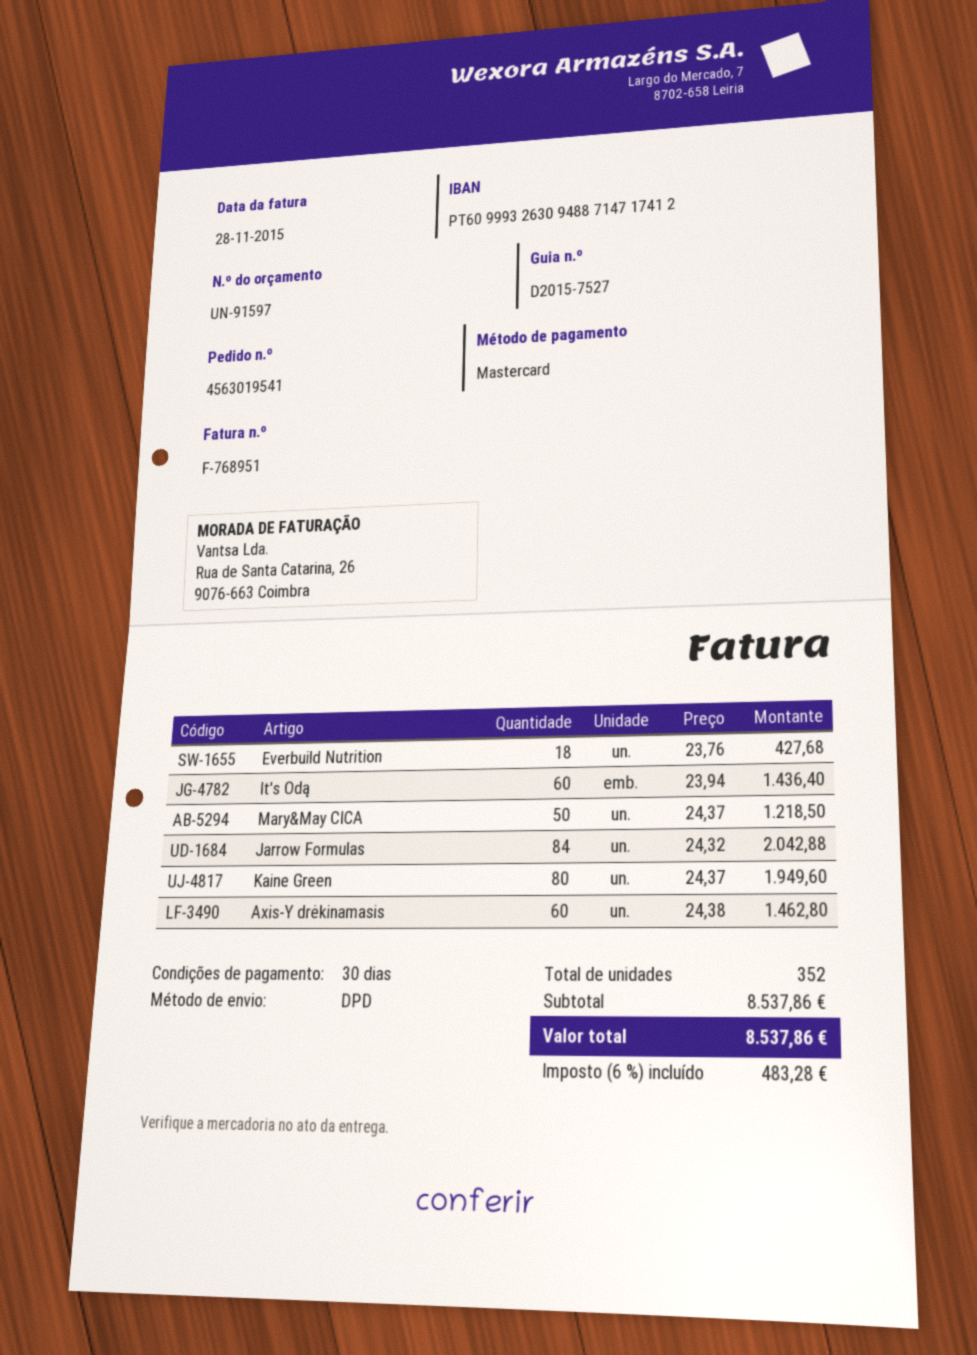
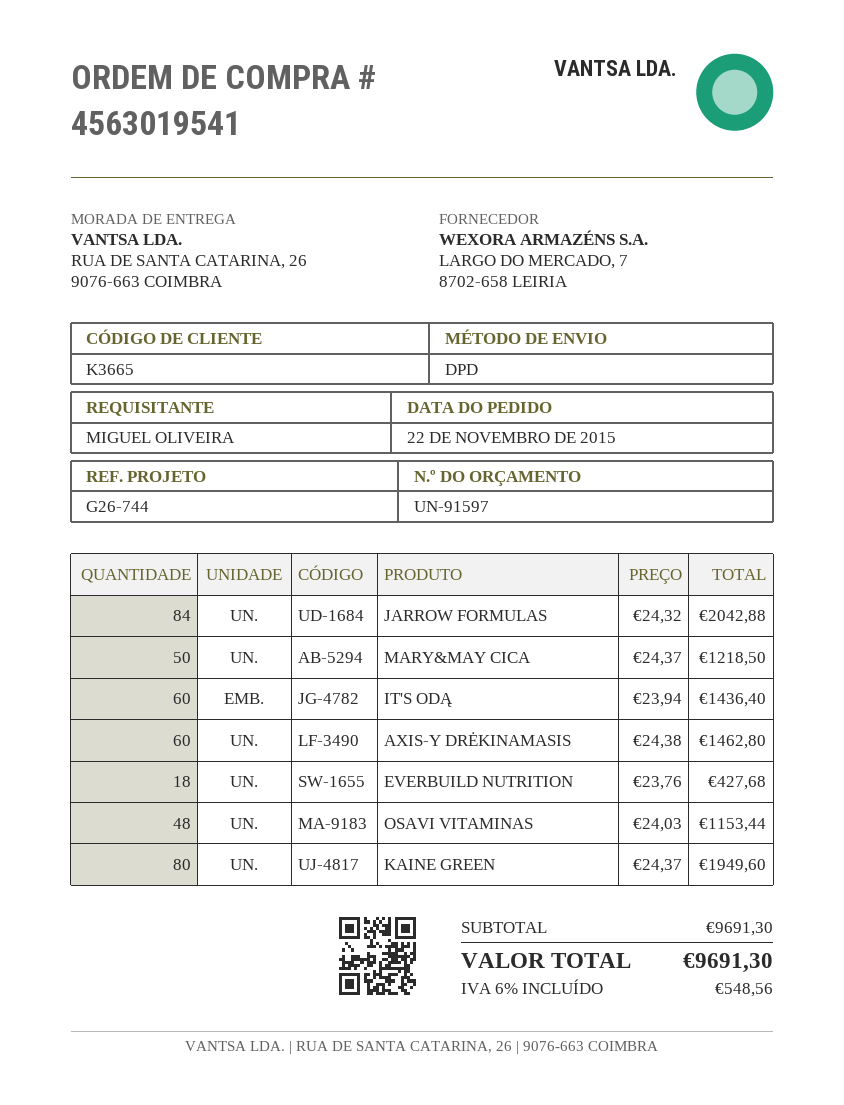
OSAVI VITAMINAS: none -> 48 x 24.03 = 1153.44
subtotal: 8537.86 -> 9691.30
tax: 6% = 483.28 -> 6% = 548.56
total: 8537.86 -> 9691.30

